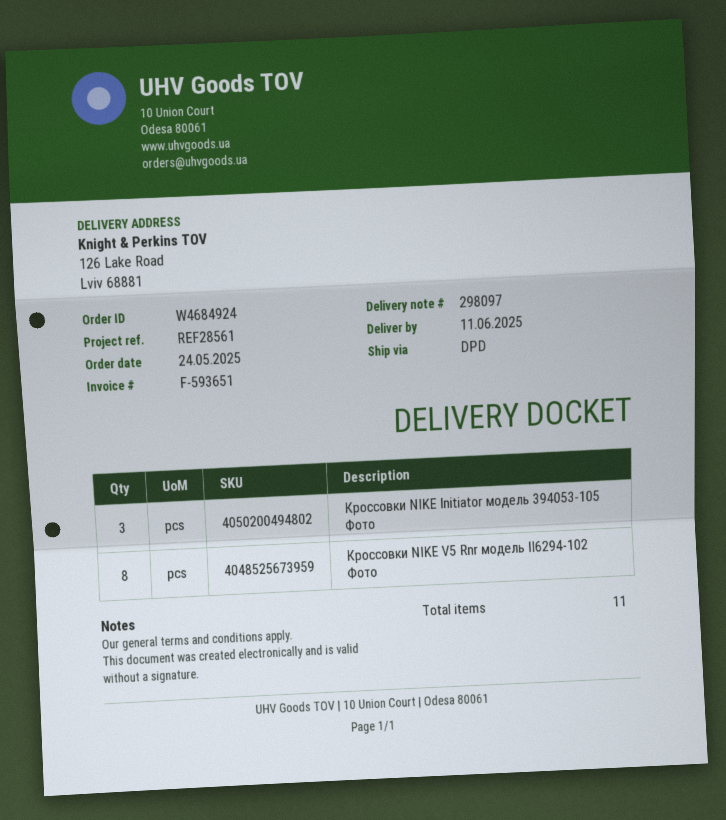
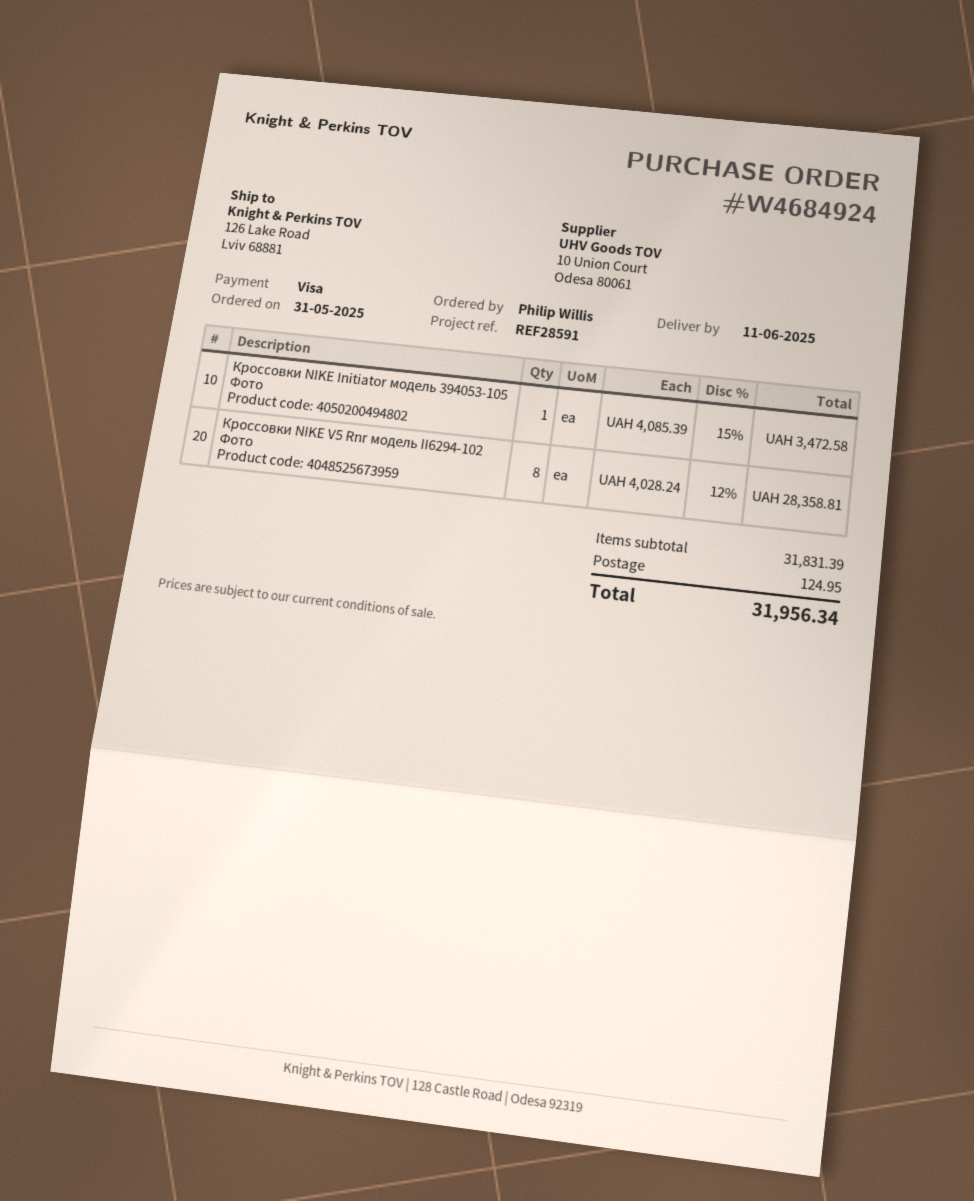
order date: 2025-05-24 -> 2025-05-31
reference: REF28561 -> REF28591
Кроссовки NIKE Initiator модель 394053-105 Фото: 3 -> 1

